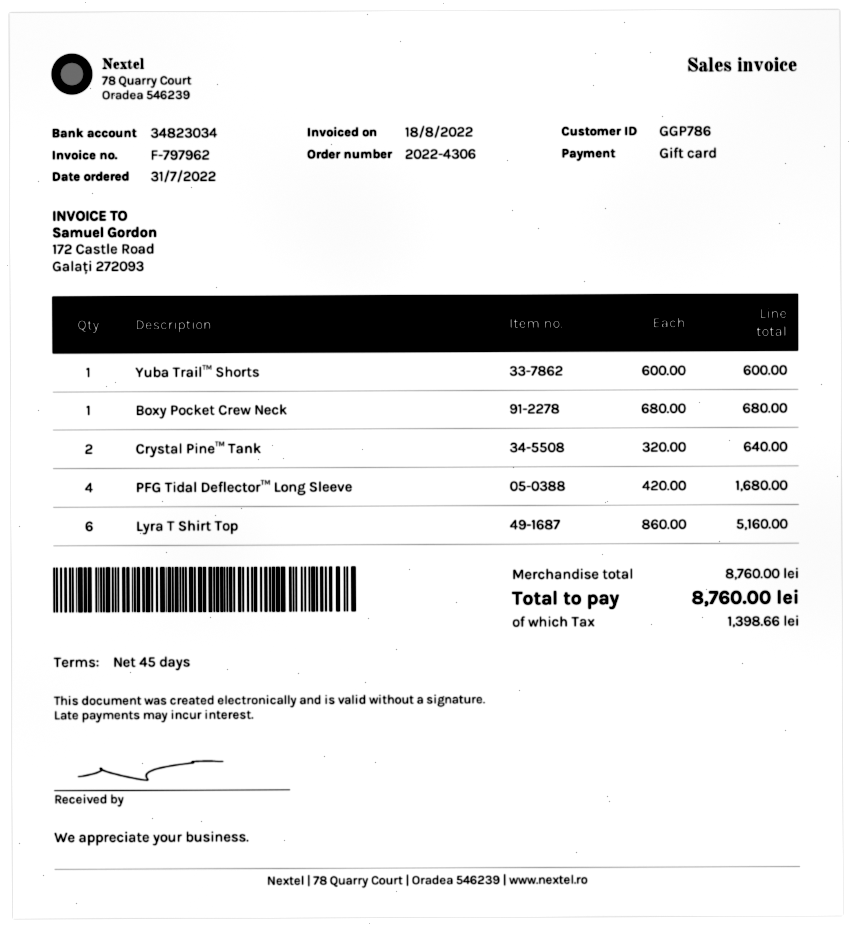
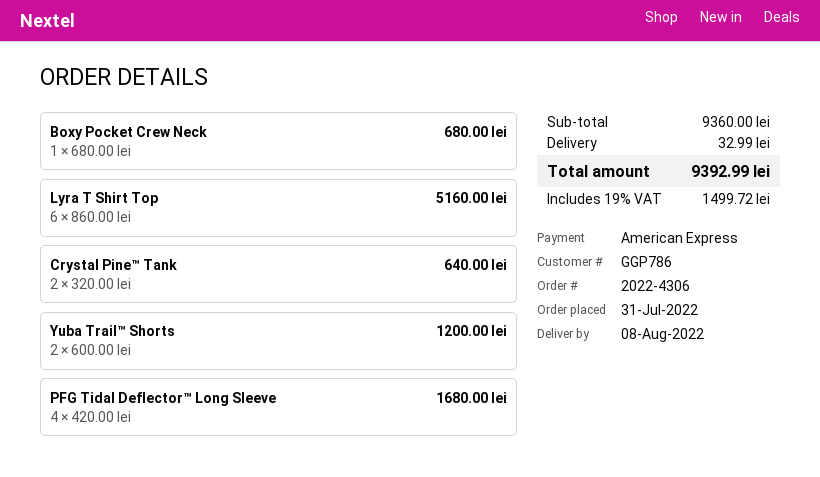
payment method: gift card -> American Express
Yuba Trail™ Shorts: 1 x 600.00 = 600.00 -> 2 x 600.00 = 1200.00
subtotal: 8760.00 -> 9360.00
shipping: none -> 32.99
tax: 1398.66 -> 1499.72
total: 8760.00 -> 9392.99

